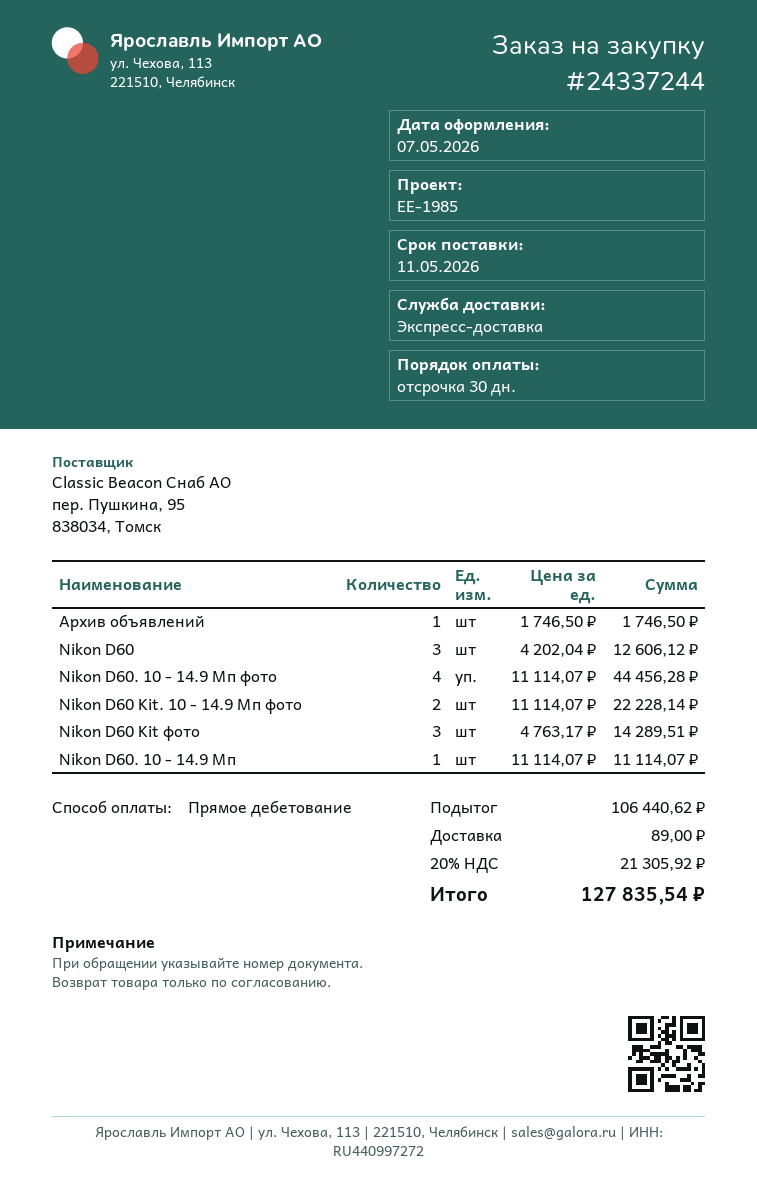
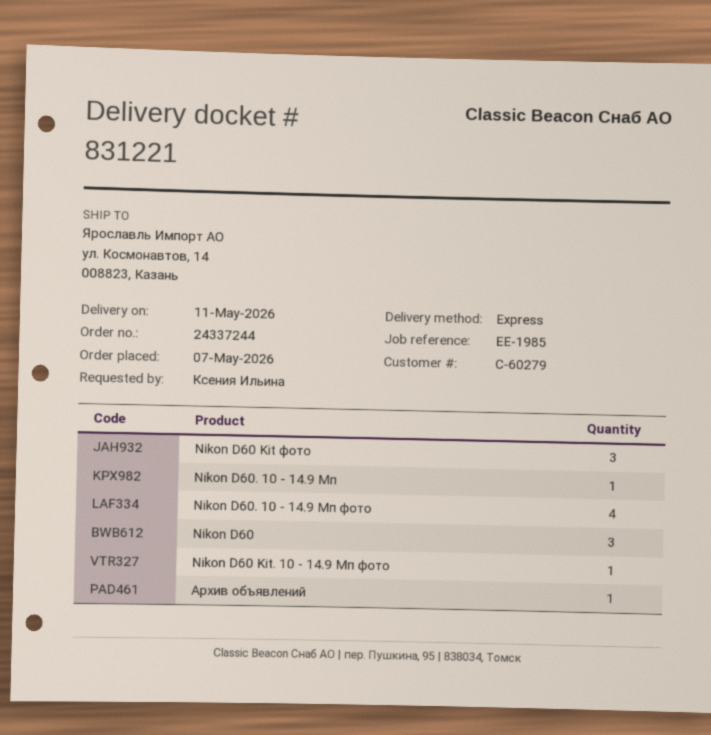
Nikon D60 Kit. 10 - 14.9 Мп фото: 2 -> 1

